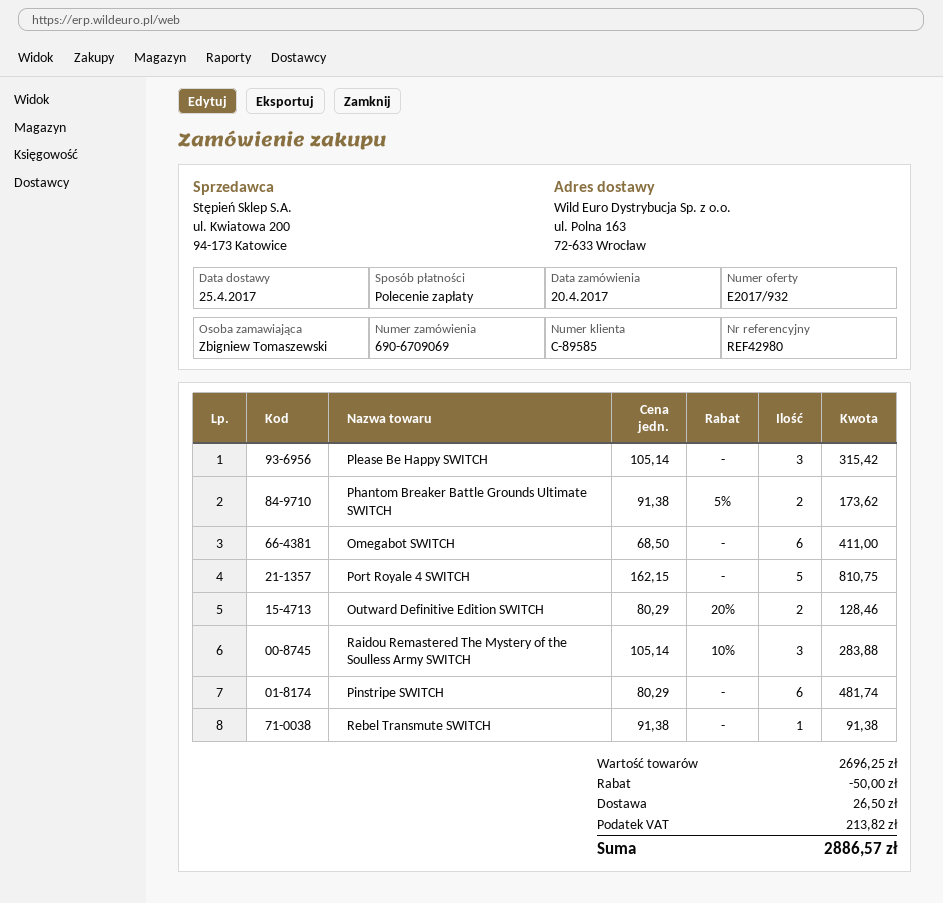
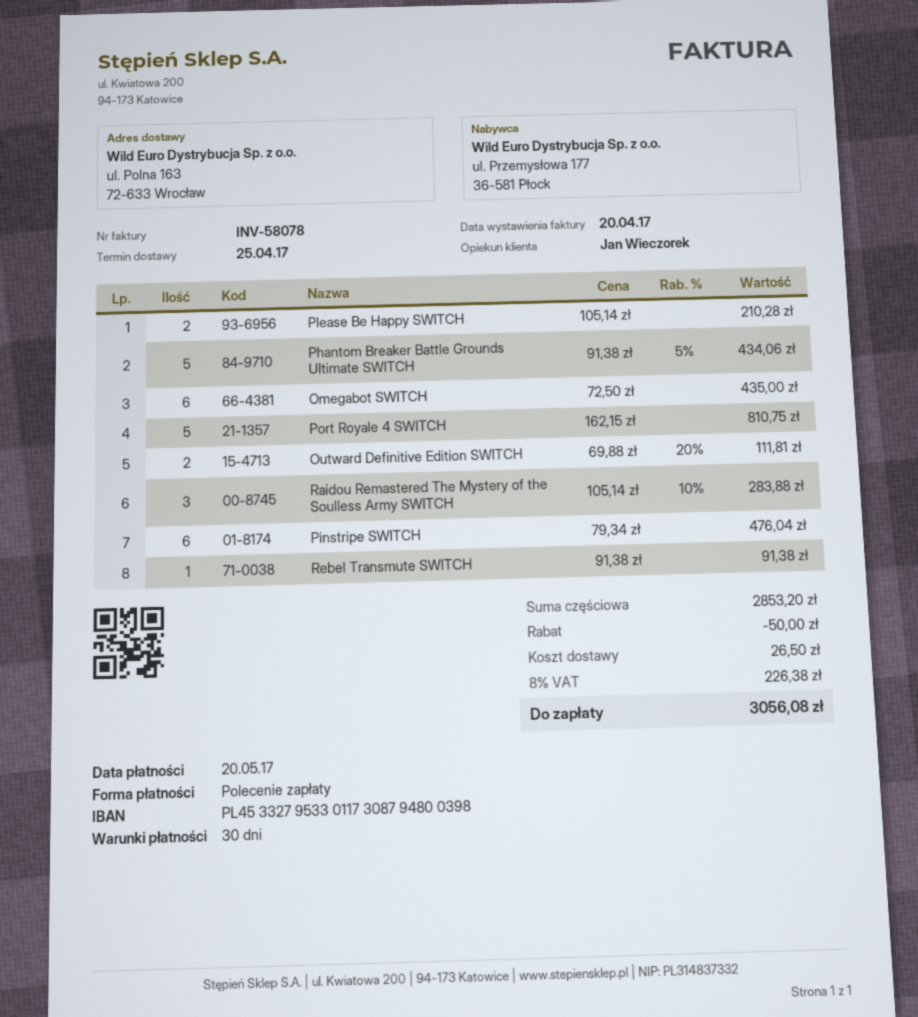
Please Be Happy SWITCH: 3 x 105.14 = 315.42 -> 2 x 105.14 = 210.28
Phantom Breaker Battle Grounds Ultimate SWITCH: 2 x 91.38 - 5% = 173.62 -> 5 x 91.38 - 5% = 434.06
Omegabot SWITCH: 6 x 68.50 = 411.00 -> 6 x 72.50 = 435.00
Outward Definitive Edition SWITCH: 2 x 80.29 - 20% = 128.46 -> 2 x 69.88 - 20% = 111.81
Pinstripe SWITCH: 6 x 80.29 = 481.74 -> 6 x 79.34 = 476.04
subtotal: 2696.25 -> 2853.20
tax: 213.82 -> 226.38
total: 2886.57 -> 3056.08

